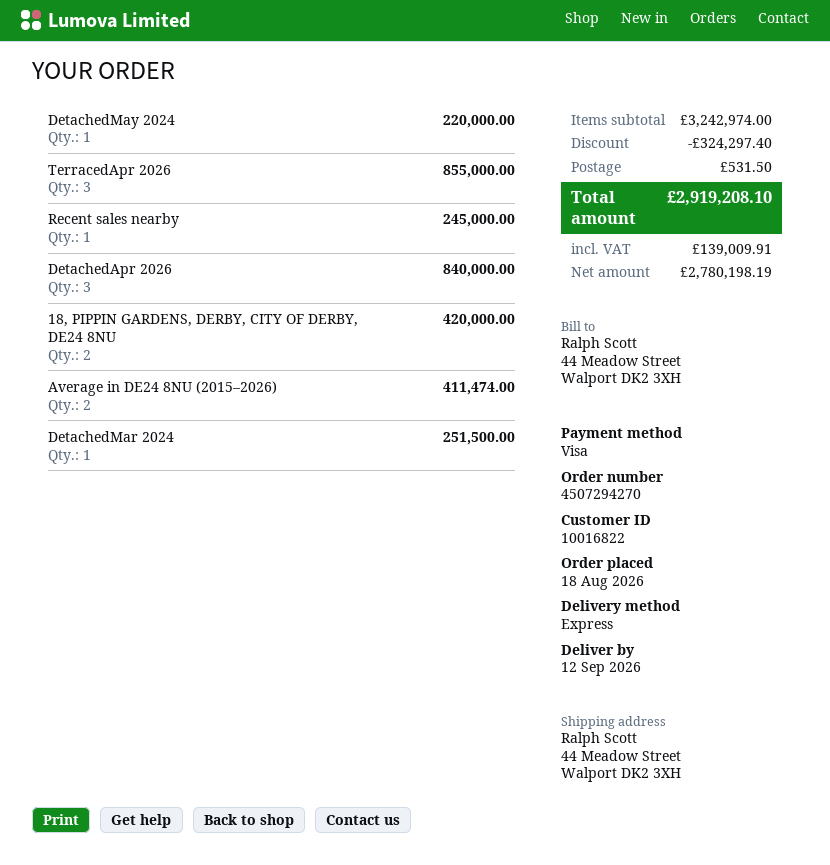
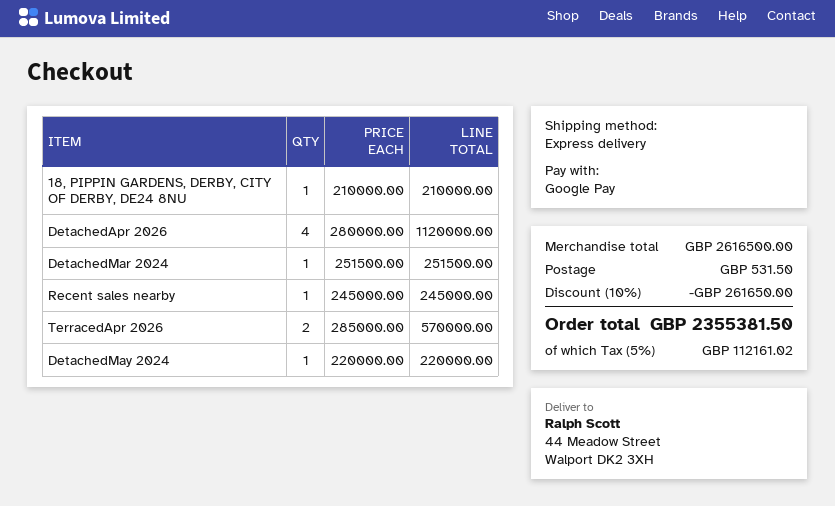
payment method: Visa -> Google Pay
TerracedApr 2026: 3 for 855000.00 -> 2 for 570000.00
DetachedApr 2026: 3 for 840000.00 -> 4 for 1120000.00
18, PIPPIN GARDENS, DERBY, CITY OF DERBY, DE24 8NU: 2 for 420000.00 -> 1 for 210000.00
Average in DE24 8NU (2015–2026): 2 for 411474.00 -> none
subtotal: 3242974.00 -> 2616500.00
discount: 324297.40 -> 261650.00
tax: 139009.91 -> 112161.02
total: 2919208.10 -> 2355381.50

